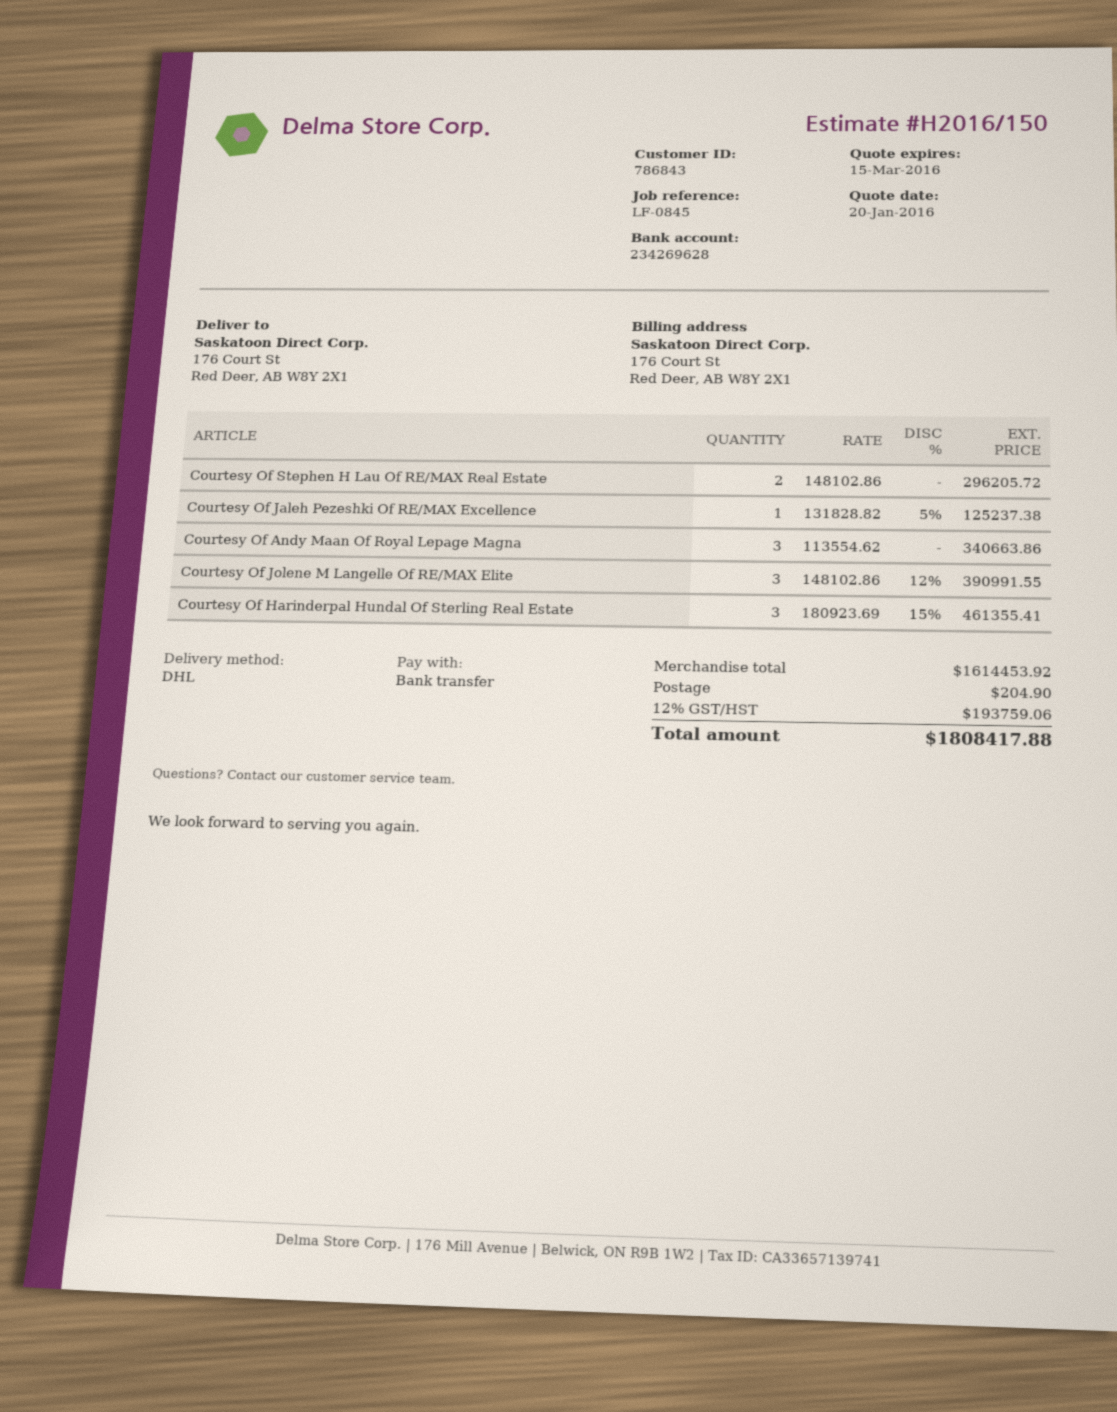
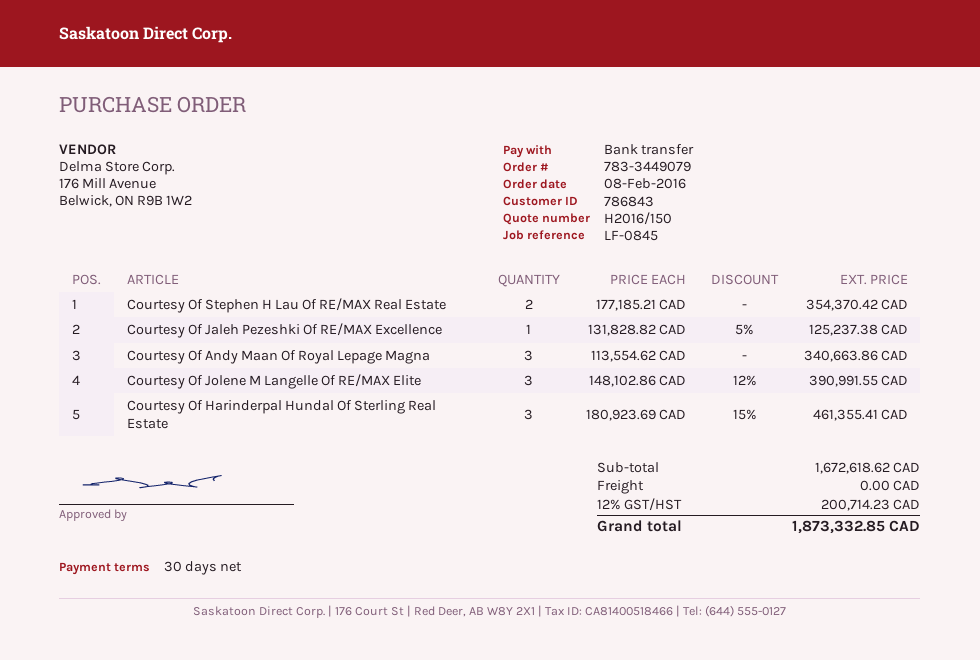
Courtesy Of Stephen H Lau Of RE/MAX Real Estate: 2 x 148102.86 = 296205.72 -> 2 x 177185.21 = 354370.42
subtotal: 1614453.92 -> 1672618.62
shipping: 204.90 -> 0.00
tax: 12% = 193759.06 -> 12% = 200714.23
total: 1808417.88 -> 1873332.85

